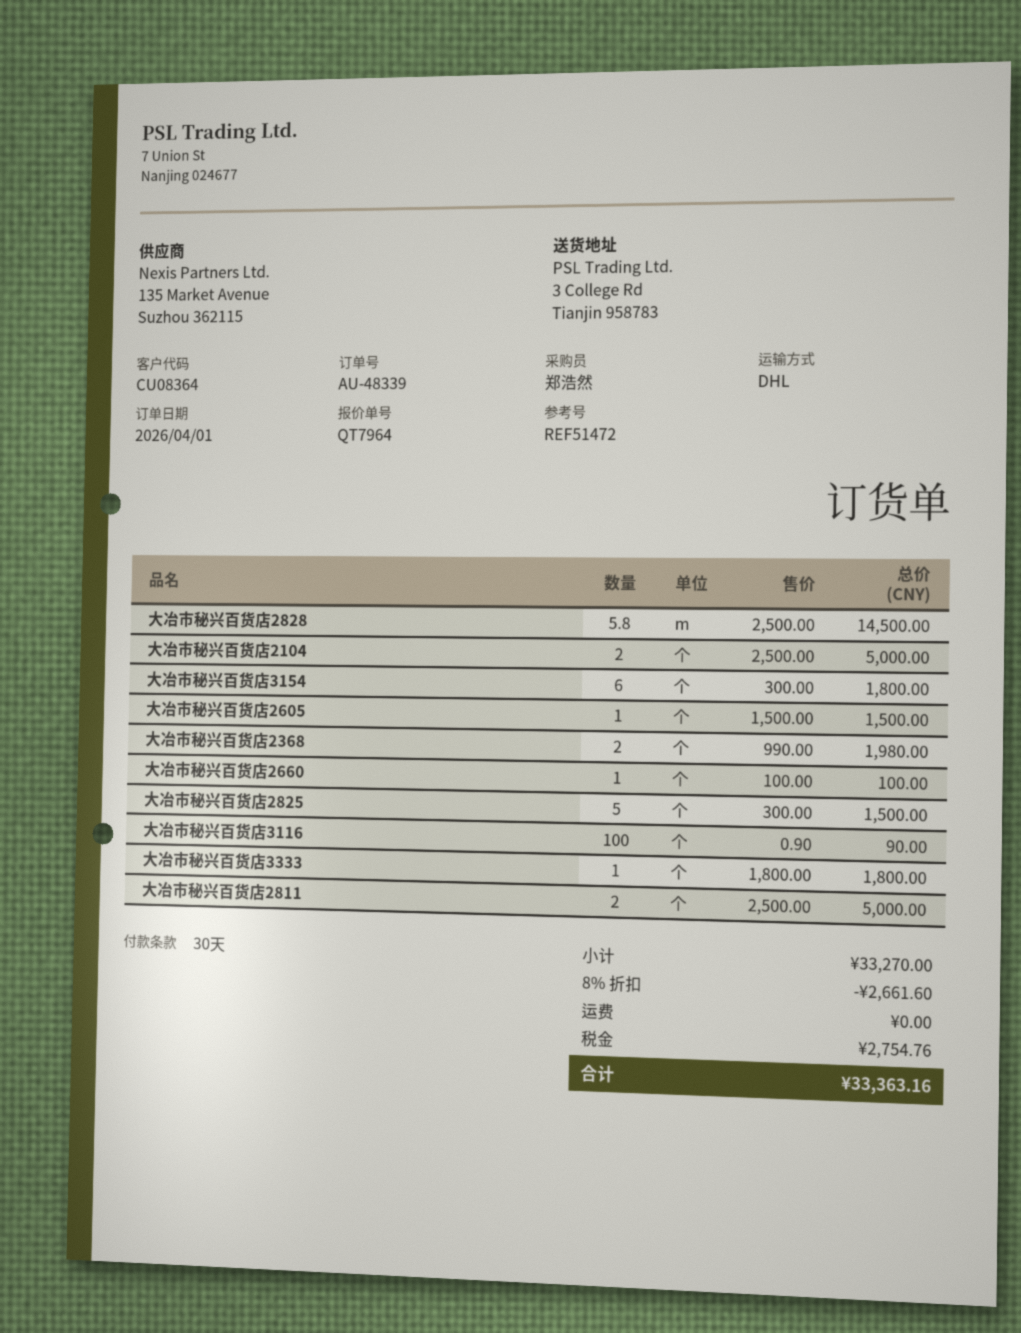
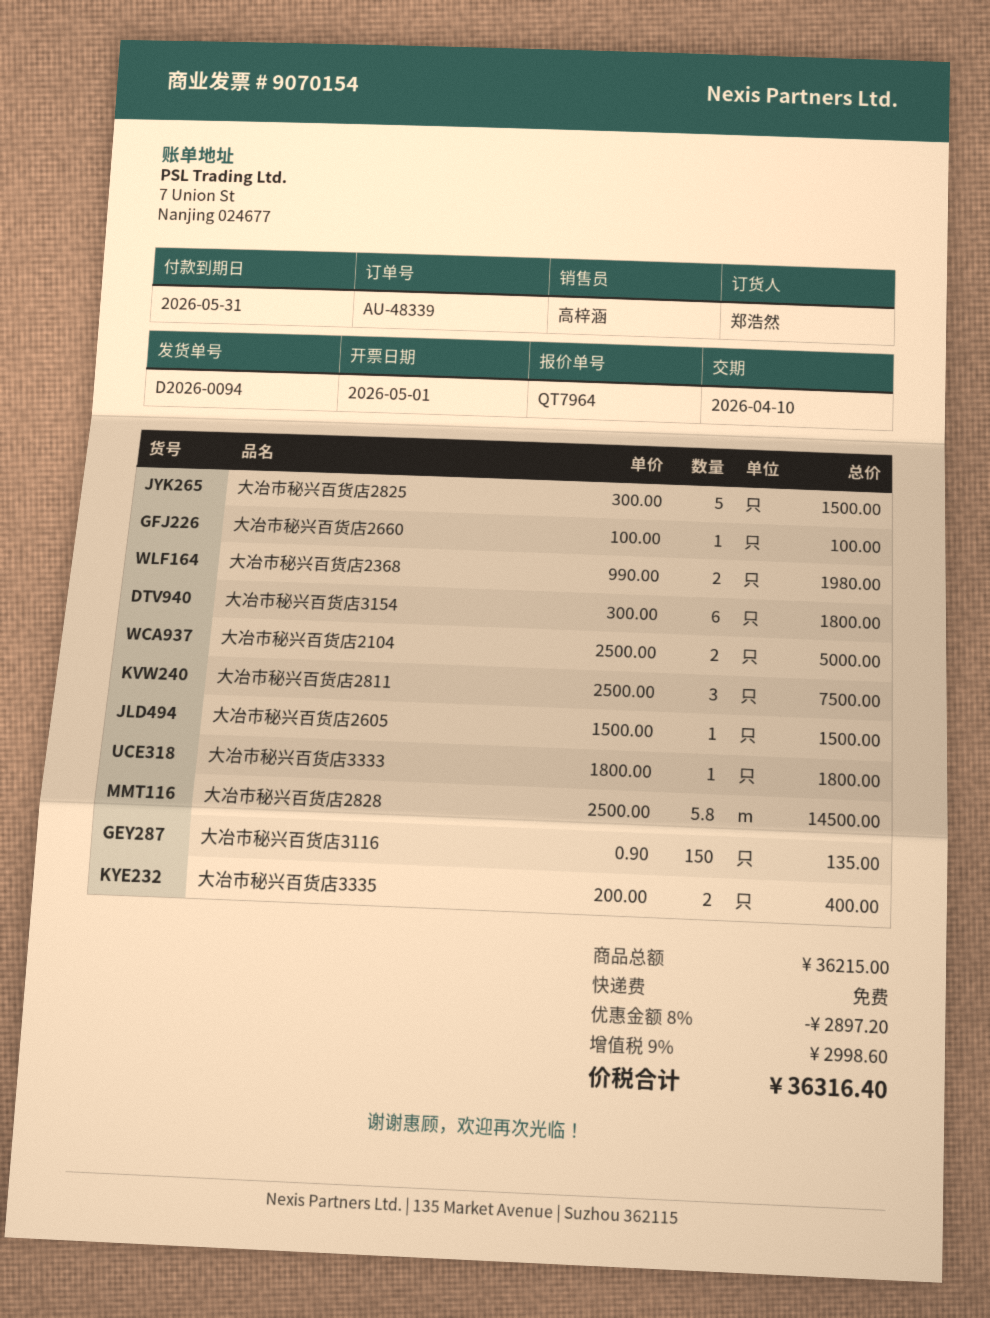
大冶市秘兴百货店3116: 100 x 0.90 = 90.00 -> 150 x 0.90 = 135.00
大冶市秘兴百货店2811: 2 x 2500.00 = 5000.00 -> 3 x 2500.00 = 7500.00
大冶市秘兴百货店3335: none -> 2 x 200.00 = 400.00
subtotal: 33270.00 -> 36215.00
discount: 8% = 2661.60 -> 8% = 2897.20
tax: 2754.76 -> 2998.60
total: 33363.16 -> 36316.40

